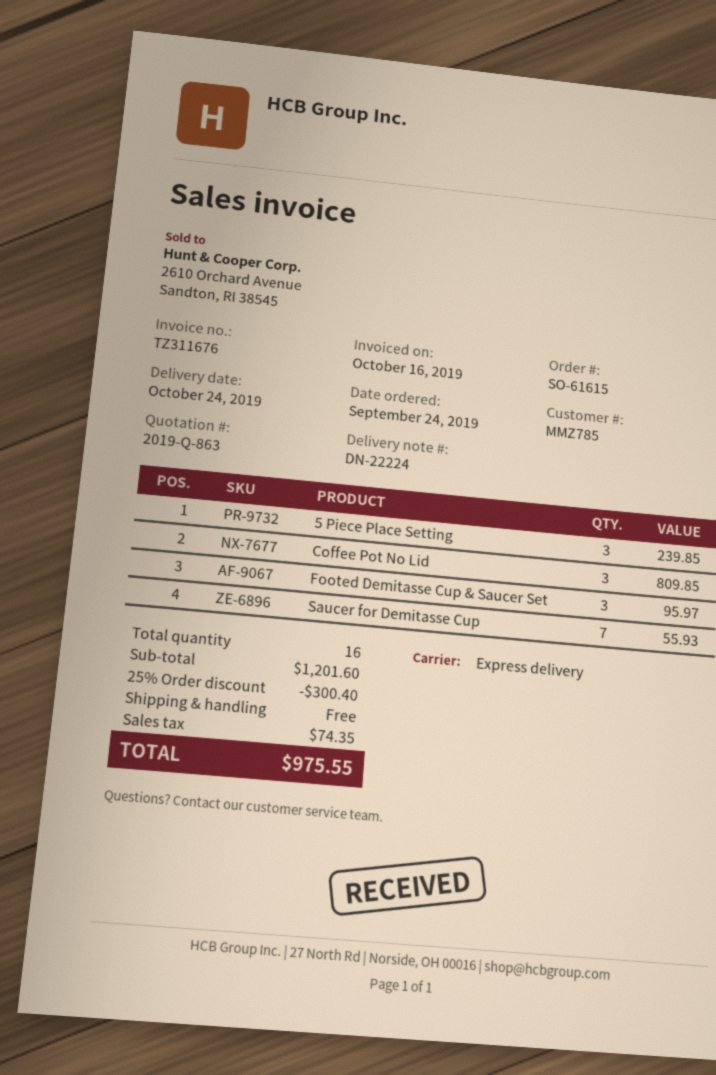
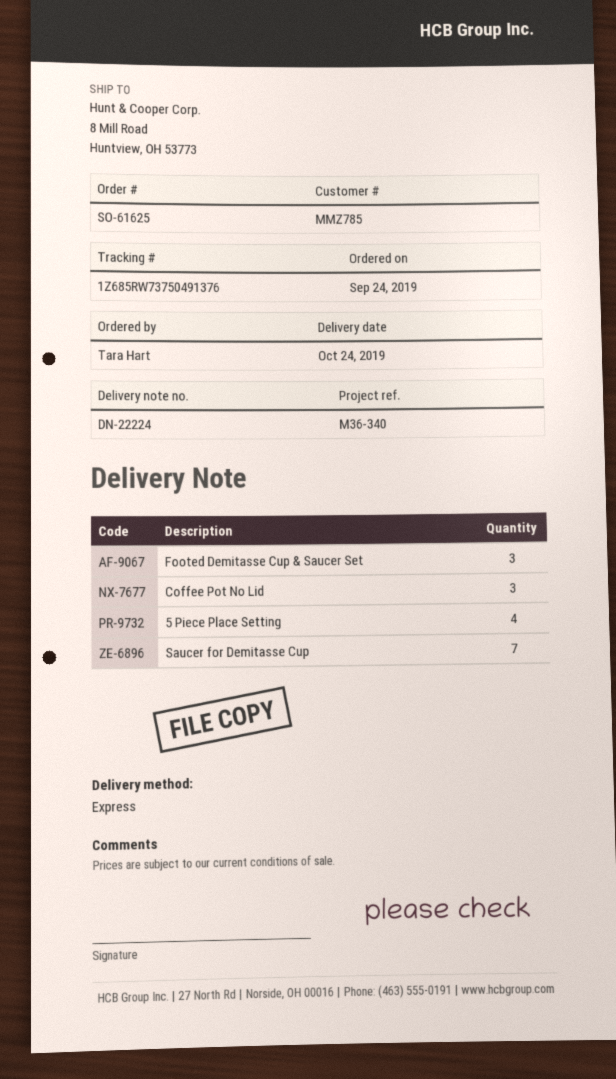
order number: SO-61615 -> SO-61625
5 Piece Place Setting: 3 -> 4

